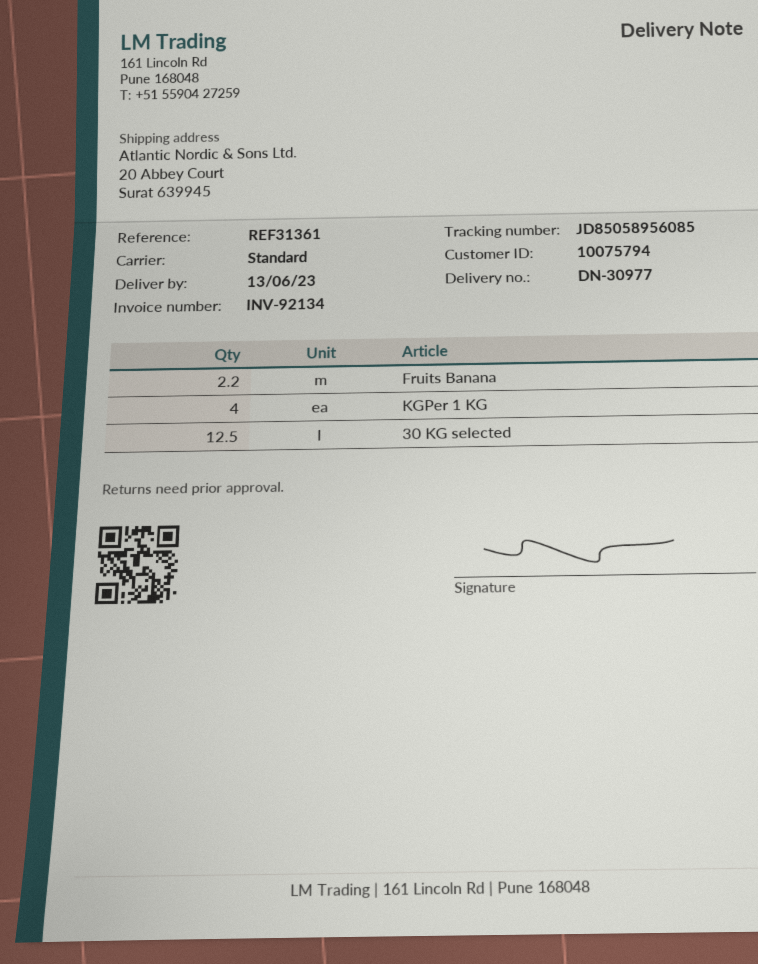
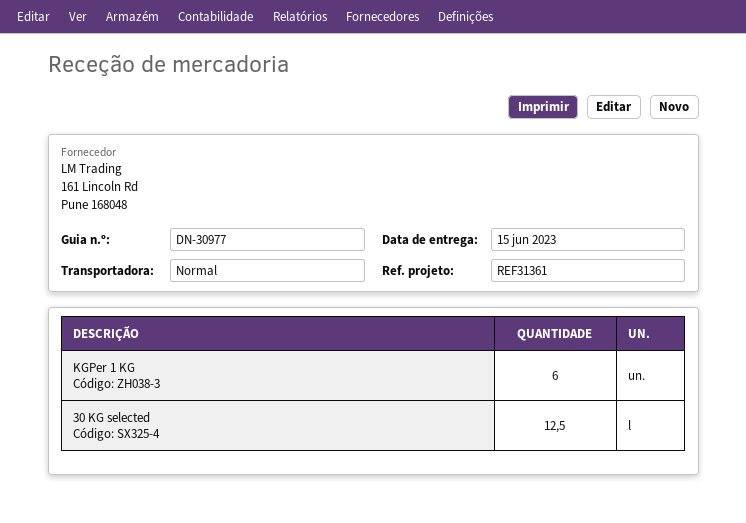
delivery date: 2023-06-13 -> 2023-06-15
Fruits Banana: 2.2 -> none
KGPer 1 KG: 4 -> 6

